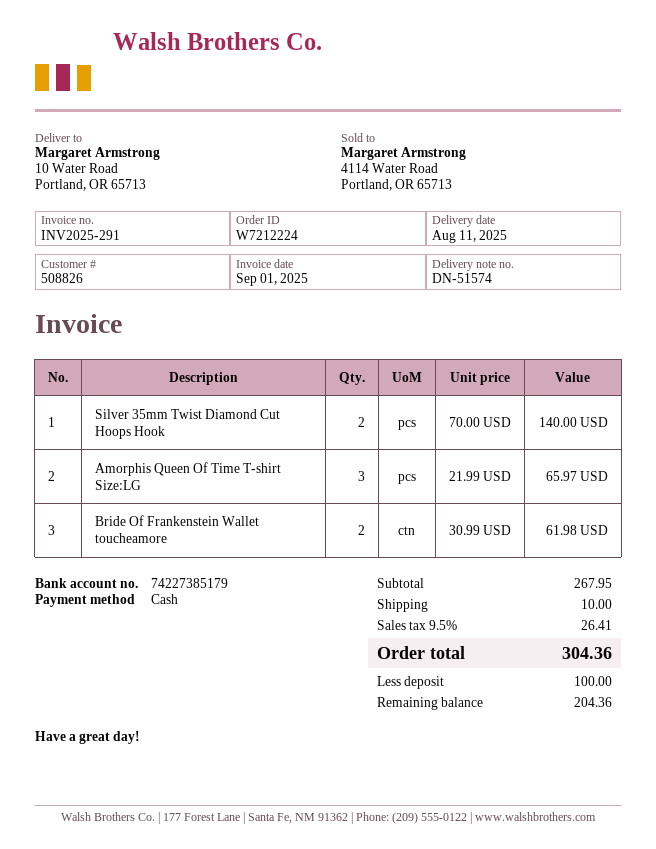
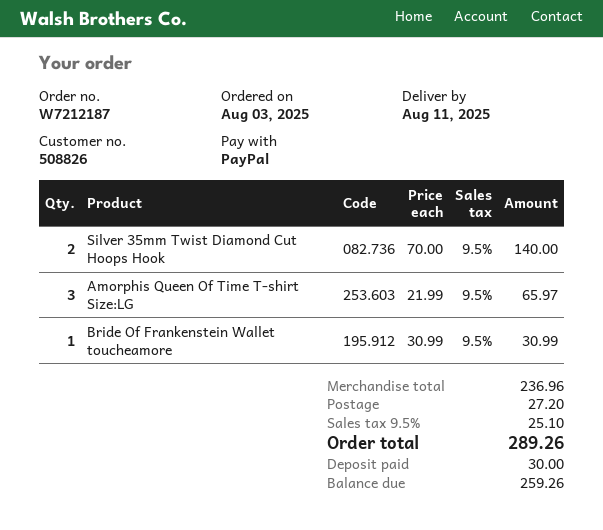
order number: W7212224 -> W7212187
payment method: cash -> PayPal
Bride Of Frankenstein Wallet toucheamore: 2 x 30.99 = 61.98 -> 1 x 30.99 = 30.99
subtotal: 267.95 -> 236.96
shipping: 10.00 -> 27.20
tax: 9.5% = 26.41 -> 9.5% = 25.10
total: 304.36 -> 289.26
deposit: 100.00 -> 30.00
balance: 204.36 -> 259.26

